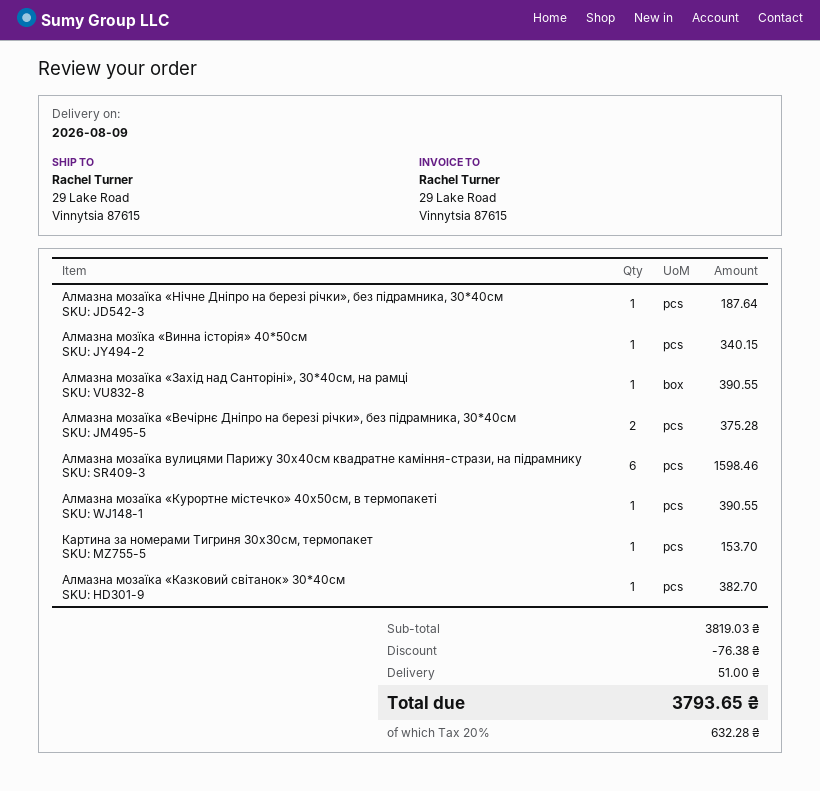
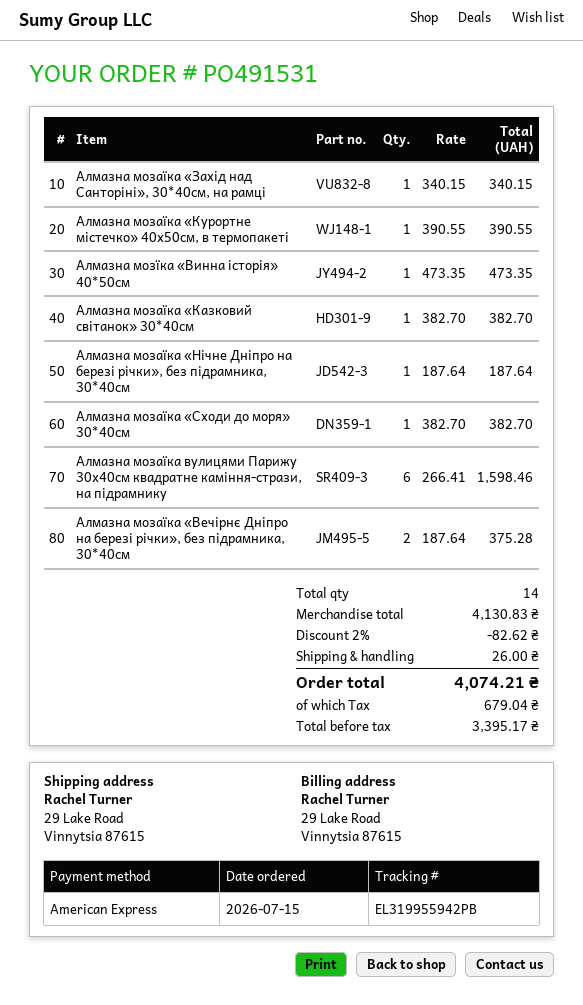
Алмазна мозїка «Винна історія» 40*50см: 1 for 340.15 -> 1 for 473.35
Алмазна мозаїка «Захід над Санторіні», 30*40см, на рамці: 1 for 390.55 -> 1 for 340.15
Картина за номерами Тигриня 30х30см, термопакет: 1 for 153.70 -> none
Алмазна мозаїка «Сходи до моря» 30*40см: none -> 1 for 382.70
subtotal: 3819.03 -> 4130.83
discount: 76.38 -> 82.62
shipping: 51.00 -> 26.00
tax: 632.28 -> 679.04
total: 3793.65 -> 4074.21

